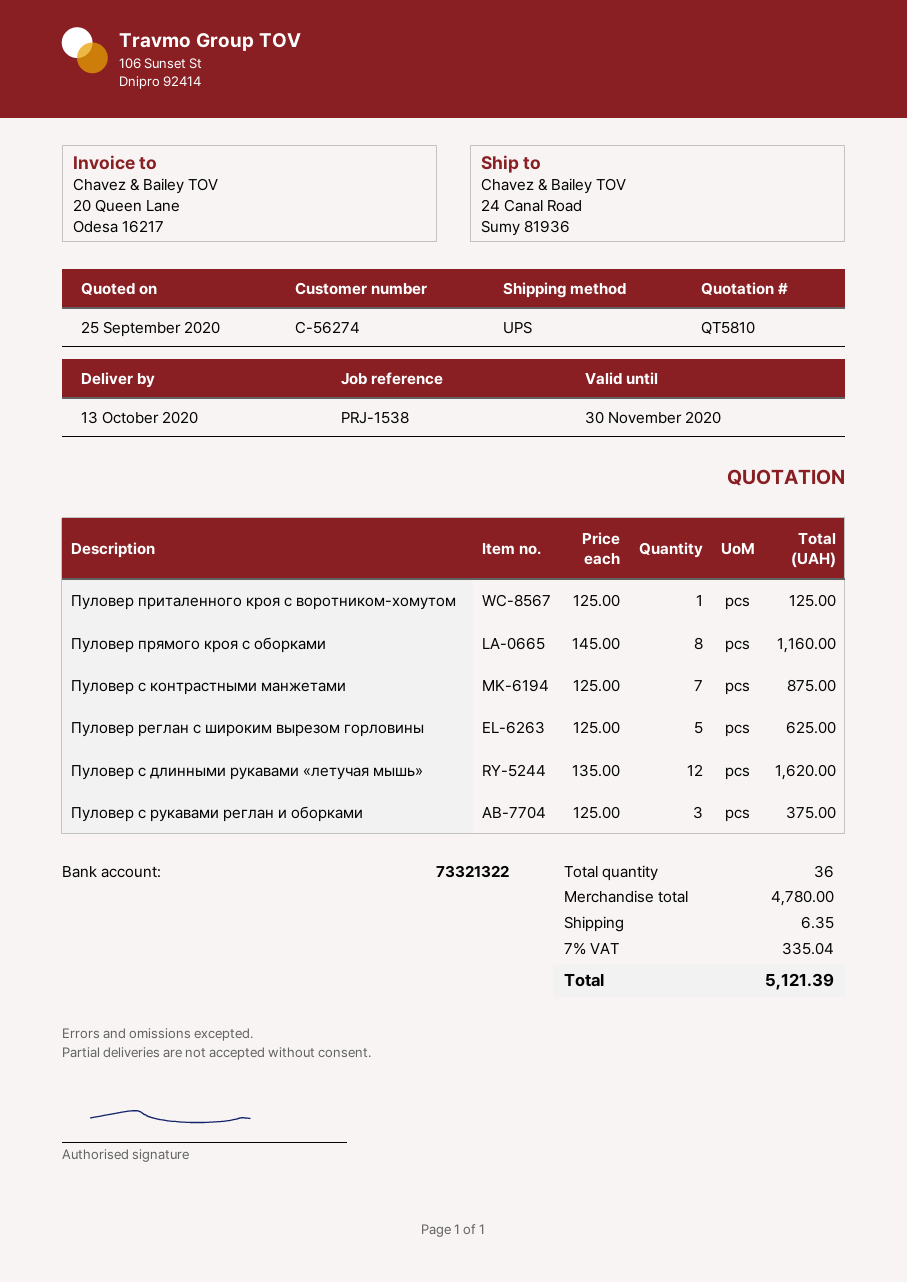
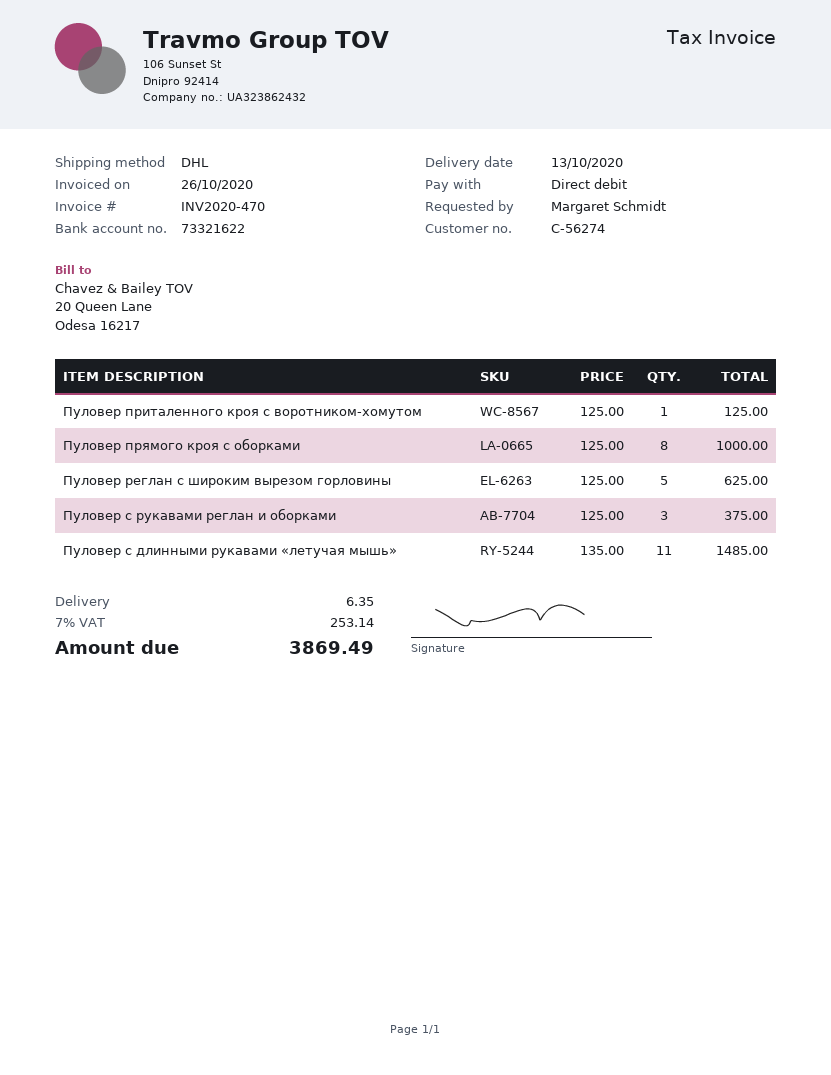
bank account: 73321322 -> 73321622
shipping method: UPS -> DHL
Пуловер прямого кроя с оборками: 8 x 145.00 = 1160.00 -> 8 x 125.00 = 1000.00
Пуловер с контрастными манжетами: 7 x 125.00 = 875.00 -> none
Пуловер с длинными рукавами «летучая мышь»: 12 x 135.00 = 1620.00 -> 11 x 135.00 = 1485.00
tax: 7% = 335.04 -> 7% = 253.14
total: 5121.39 -> 3869.49

